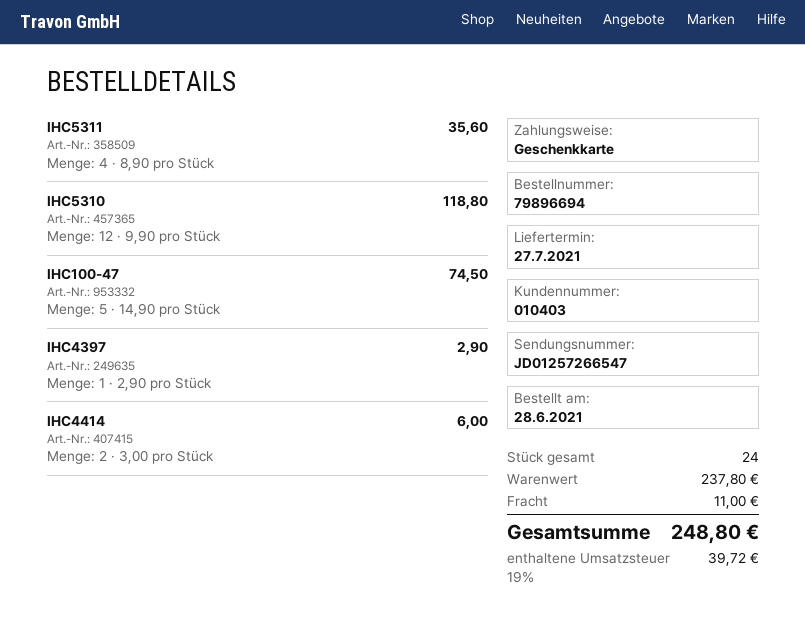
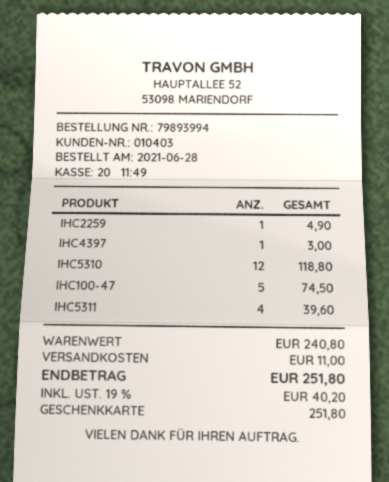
order number: 79896694 -> 79893994
IHC5311: 4 for 35.60 -> 4 for 39.60
IHC4397: 1 for 2.90 -> 1 for 3.00
IHC4414: 2 for 6.00 -> none
IHC2259: none -> 1 for 4.90
subtotal: 237.80 -> 240.80
tax: 19% = 39.72 -> 19% = 40.20
total: 248.80 -> 251.80

